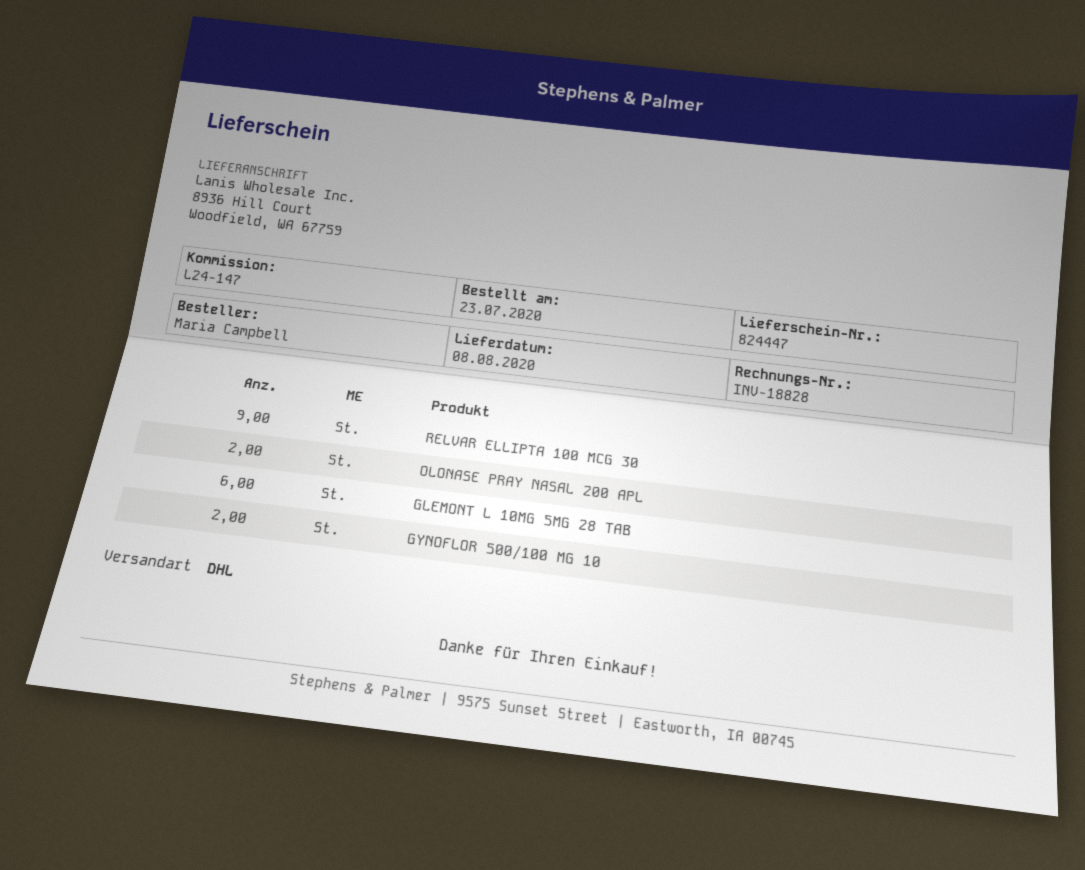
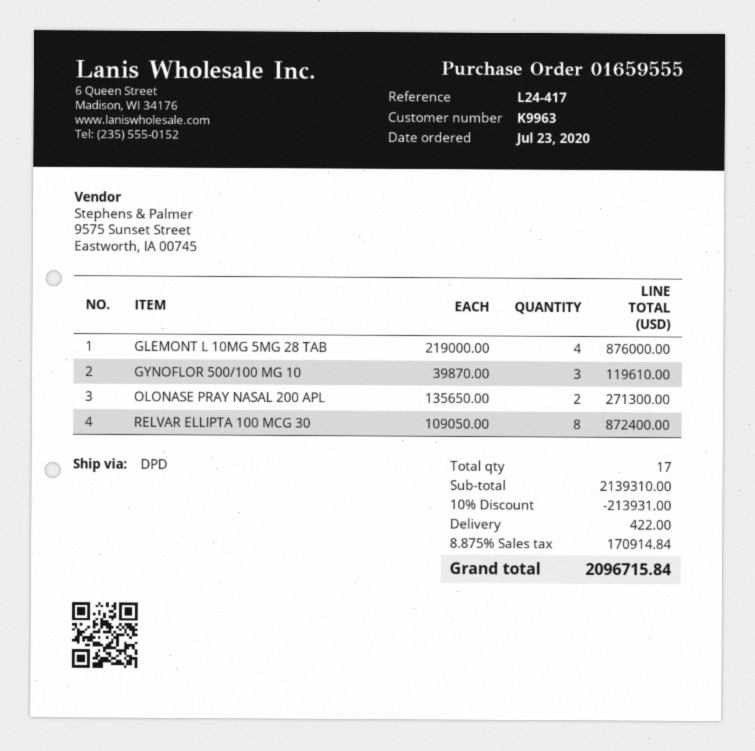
reference: L24-147 -> L24-417
shipping method: DHL -> DPD
RELVAR ELLIPTA 100 MCG 30: 9 -> 8
GLEMONT L 10MG 5MG 28 TAB: 6 -> 4
GYNOFLOR 500/100 MG 10: 2 -> 3

